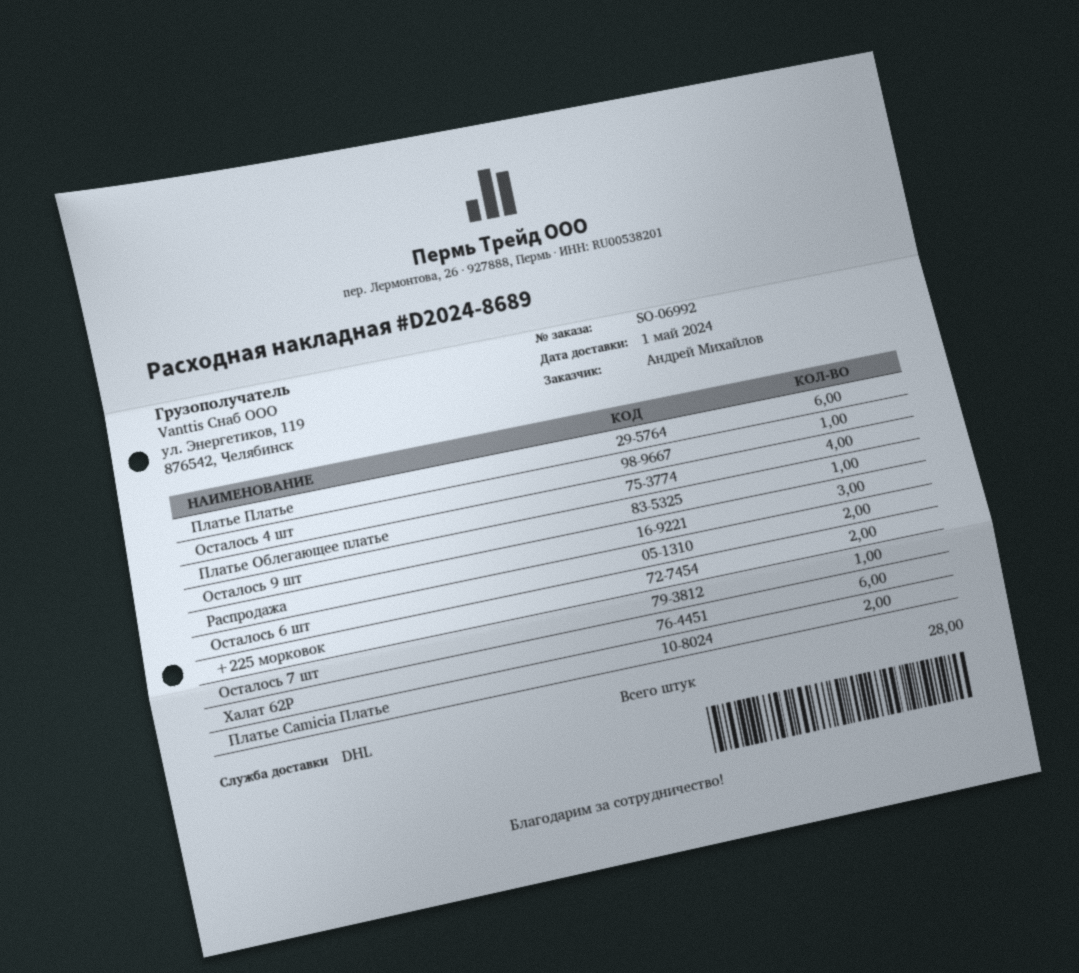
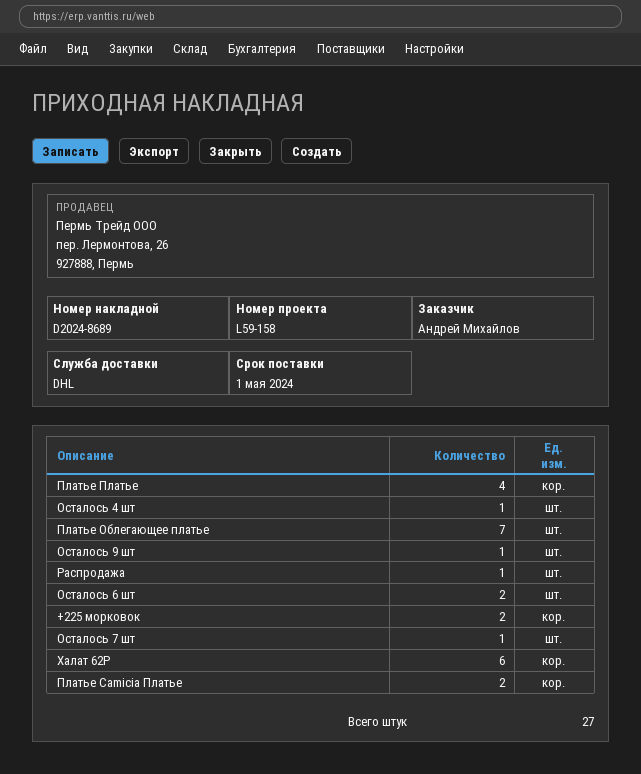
Платье Платье: 6 -> 4
Платье Облегающее платье: 4 -> 7
Распродажа: 3 -> 1
total quantity: 28 -> 27

